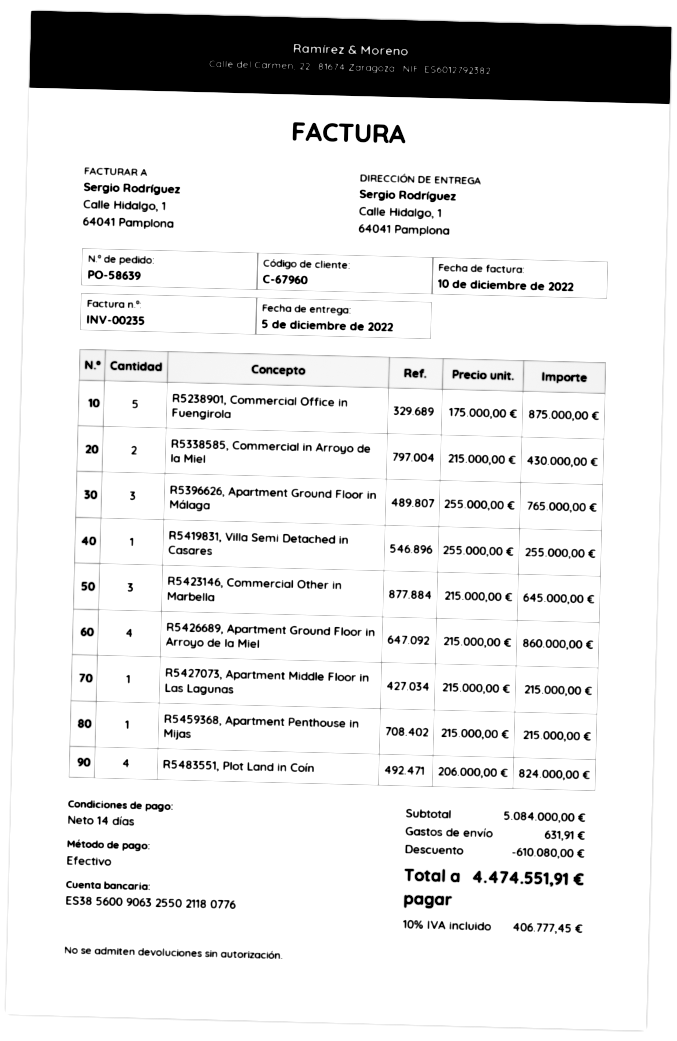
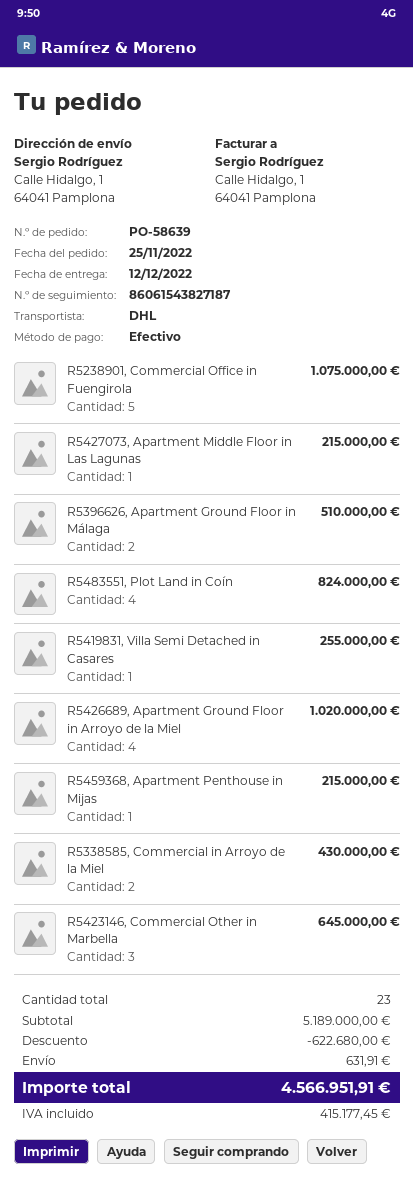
delivery date: 2022-12-05 -> 2022-12-12
R5238901, Commercial Office in Fuengirola: 5 for 875000.00 -> 5 for 1075000.00
R5396626, Apartment Ground Floor in Málaga: 3 for 765000.00 -> 2 for 510000.00
R5426689, Apartment Ground Floor in Arroyo de la Miel: 4 for 860000.00 -> 4 for 1020000.00
subtotal: 5084000.00 -> 5189000.00
discount: 610080.00 -> 622680.00
tax: 406777.45 -> 415177.45
total: 4474551.91 -> 4566951.91

